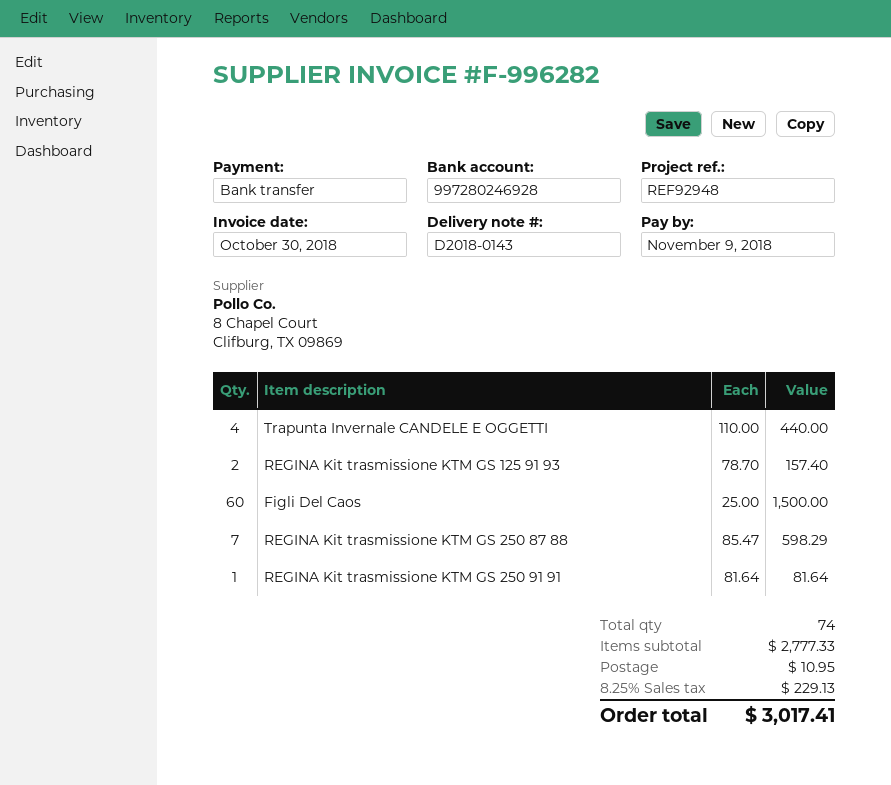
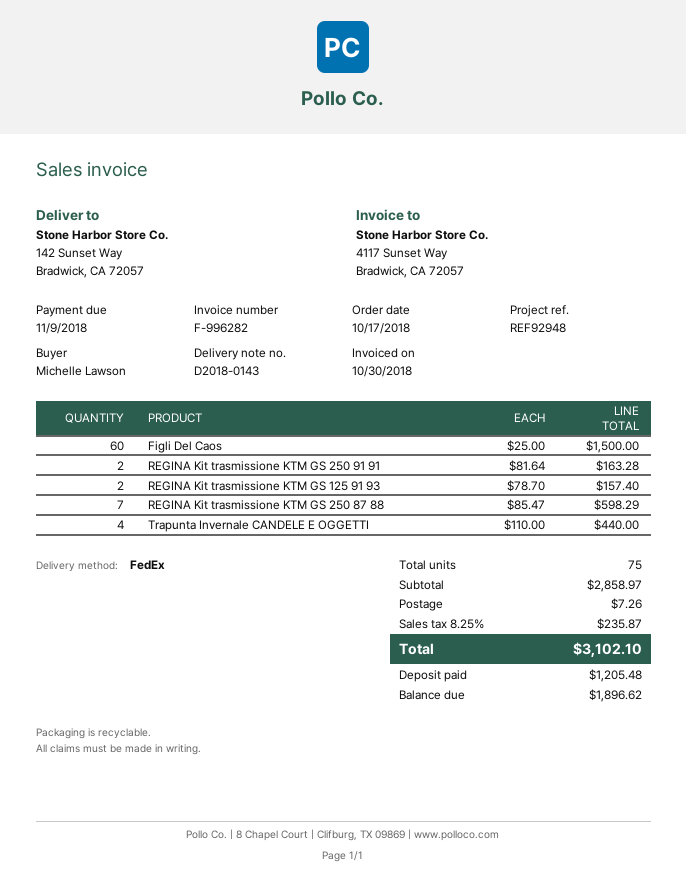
REGINA Kit trasmissione KTM GS 250 91 91: 1 x 81.64 = 81.64 -> 2 x 81.64 = 163.28
total quantity: 74 -> 75
subtotal: 2777.33 -> 2858.97
shipping: 10.95 -> 7.26
tax: 8.25% = 229.13 -> 8.25% = 235.87
total: 3017.41 -> 3102.10

